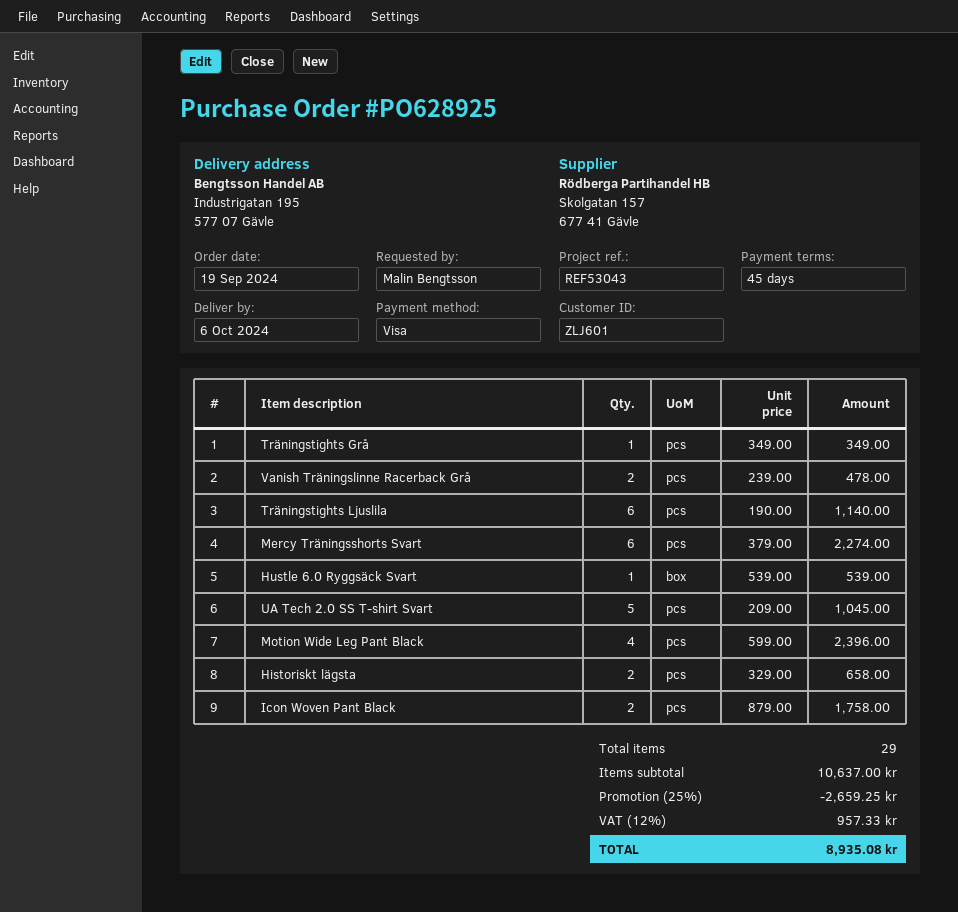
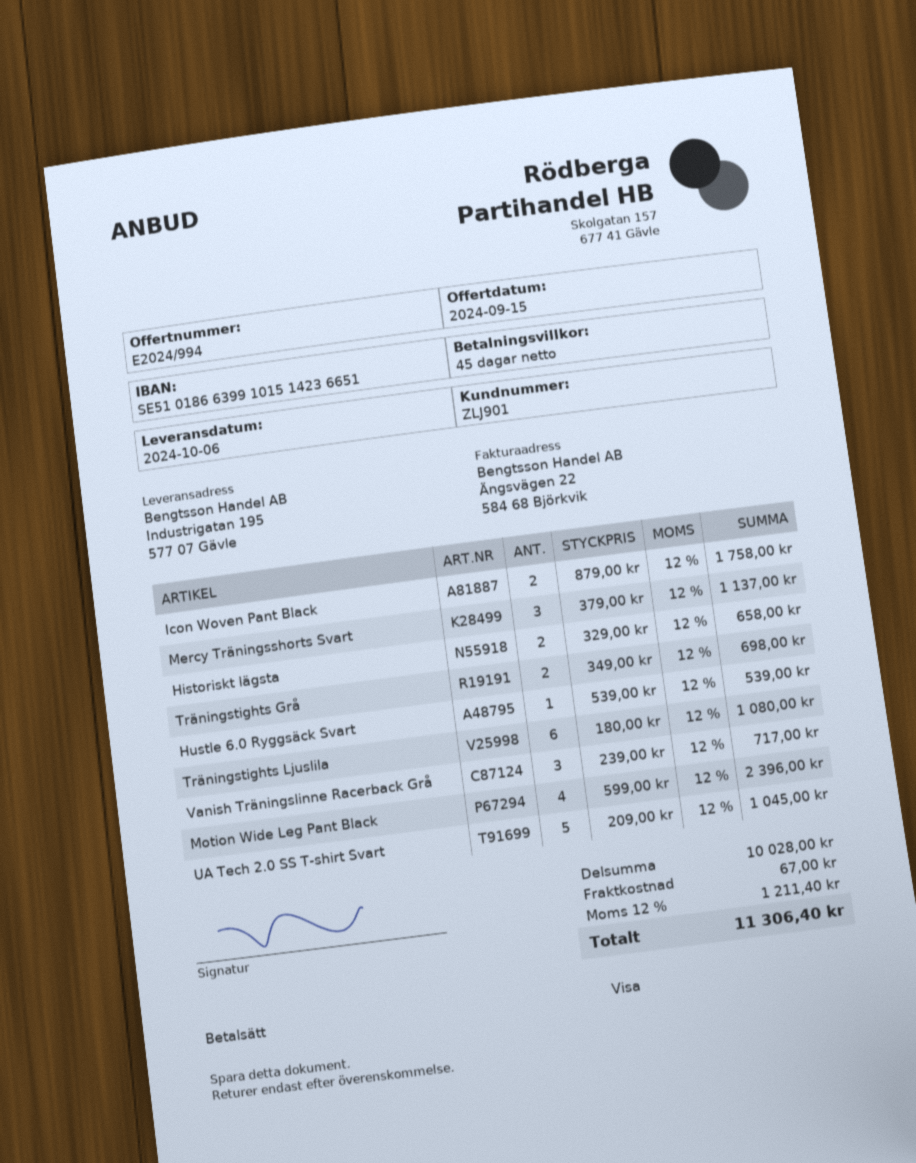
customer number: ZLJ601 -> ZLJ901
Träningstights Grå: 1 x 349.00 = 349.00 -> 2 x 349.00 = 698.00
Vanish Träningslinne Racerback Grå: 2 x 239.00 = 478.00 -> 3 x 239.00 = 717.00
Träningstights Ljuslila: 6 x 190.00 = 1140.00 -> 6 x 180.00 = 1080.00
Mercy Träningsshorts Svart: 6 x 379.00 = 2274.00 -> 3 x 379.00 = 1137.00
subtotal: 10637.00 -> 10028.00
discount: 25% = 2659.25 -> none
shipping: none -> 67.00
tax: 12% = 957.33 -> 12% = 1211.40
total: 8935.08 -> 11306.40

